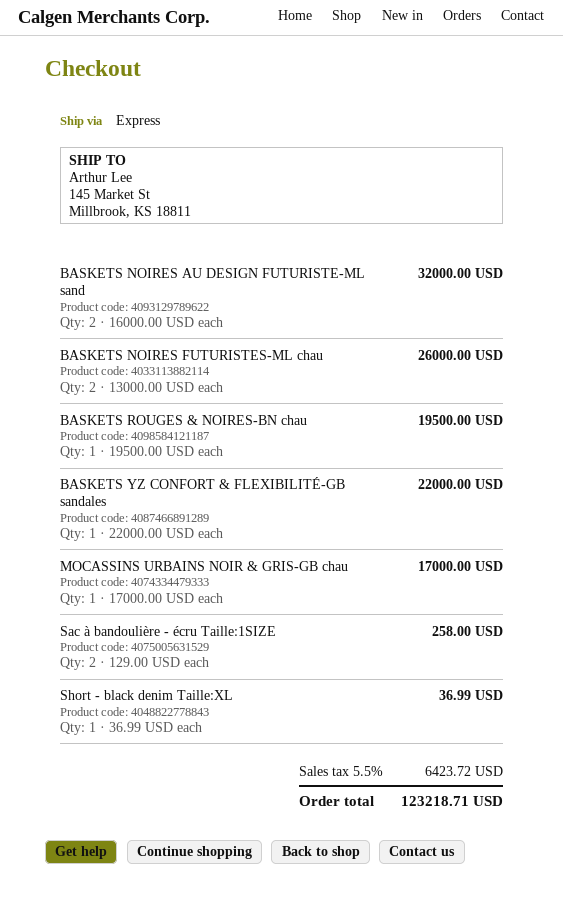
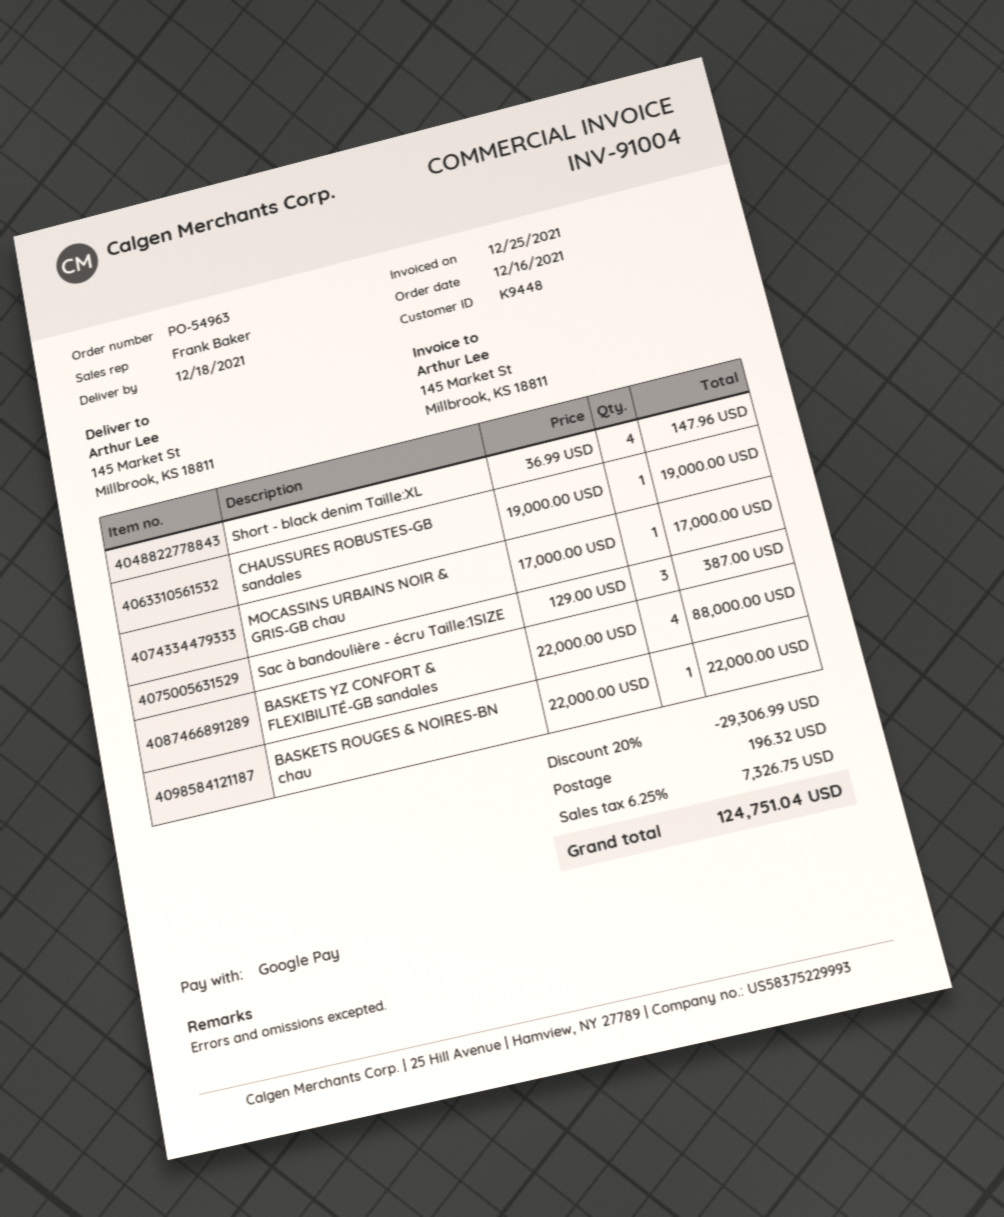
BASKETS NOIRES AU DESIGN FUTURISTE-ML sand: 2 x 16000.00 = 32000.00 -> none
BASKETS NOIRES FUTURISTES-ML chau: 2 x 13000.00 = 26000.00 -> none
BASKETS ROUGES & NOIRES-BN chau: 1 x 19500.00 = 19500.00 -> 1 x 22000.00 = 22000.00
BASKETS YZ CONFORT & FLEXIBILITÉ-GB sandales: 1 x 22000.00 = 22000.00 -> 4 x 22000.00 = 88000.00
Sac à bandoulière - écru Taille:1SIZE: 2 x 129.00 = 258.00 -> 3 x 129.00 = 387.00
Short - black denim Taille:XL: 1 x 36.99 = 36.99 -> 4 x 36.99 = 147.96
CHAUSSURES ROBUSTES-GB sandales: none -> 1 x 19000.00 = 19000.00
discount: none -> 20% = 29306.99
shipping: none -> 196.32
tax: 5.5% = 6423.72 -> 6.25% = 7326.75
total: 123218.71 -> 124751.04

